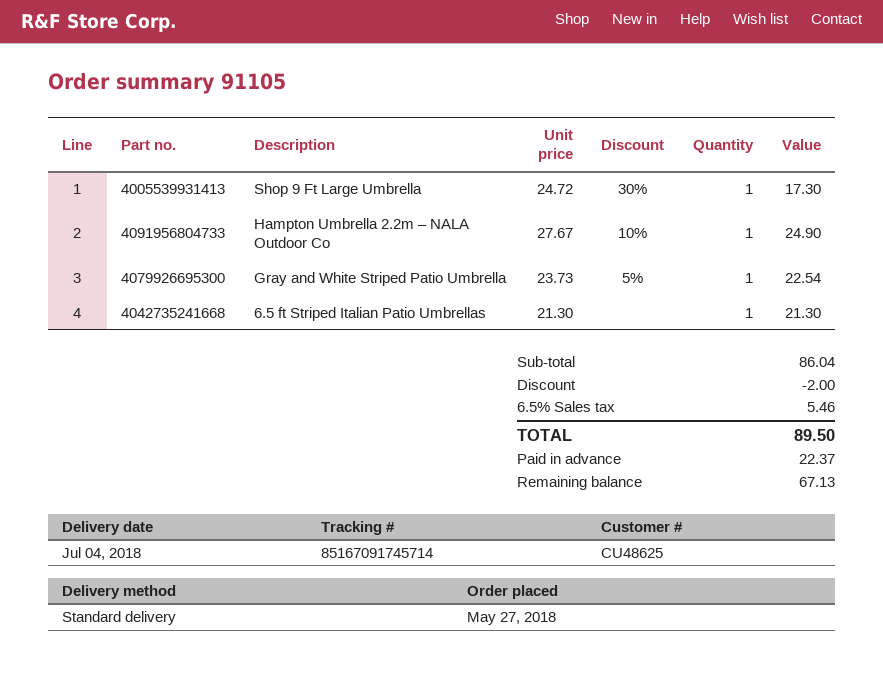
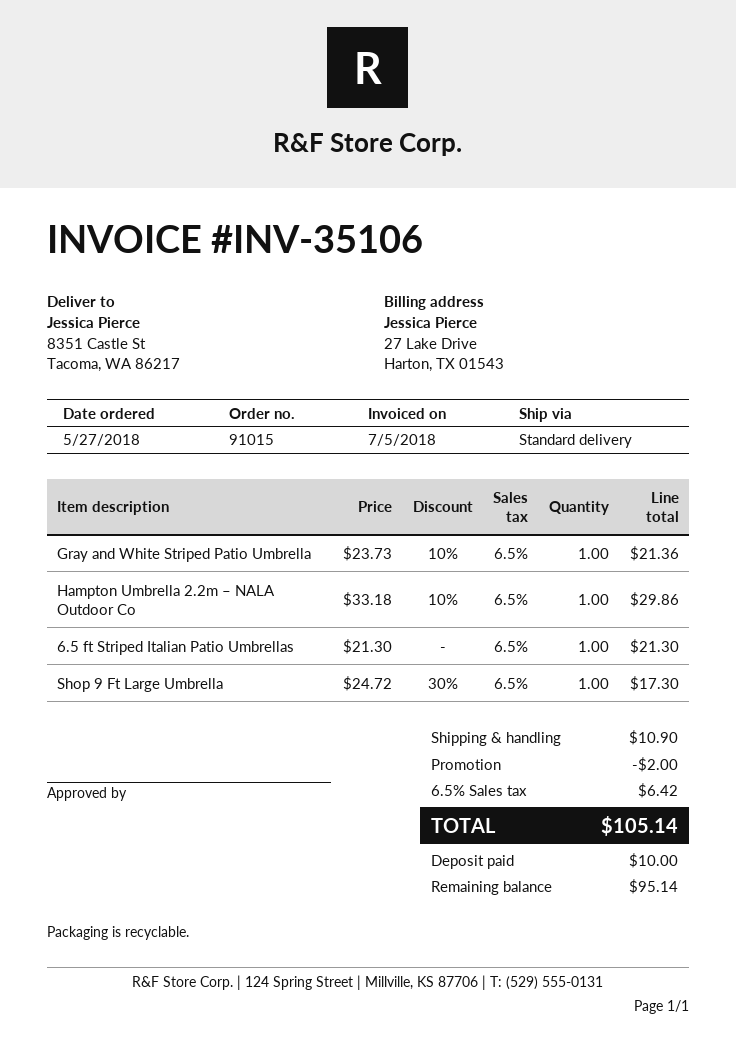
order number: 91105 -> 91015
Hampton Umbrella 2.2m – NALA Outdoor Co: 1 x 27.67 - 10% = 24.90 -> 1 x 33.18 - 10% = 29.86
Gray and White Striped Patio Umbrella: 1 x 23.73 - 5% = 22.54 -> 1 x 23.73 - 10% = 21.36
shipping: none -> 10.90
tax: 6.5% = 5.46 -> 6.5% = 6.42
total: 89.50 -> 105.14
deposit: 22.37 -> 10.00
balance: 67.13 -> 95.14

